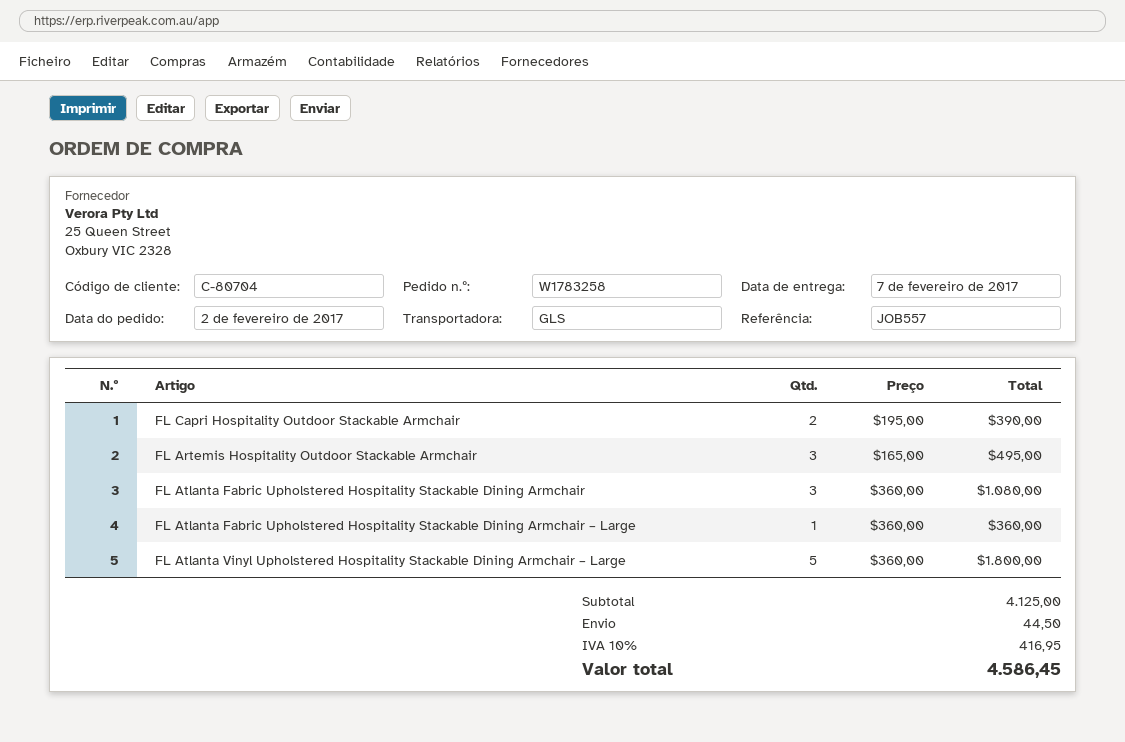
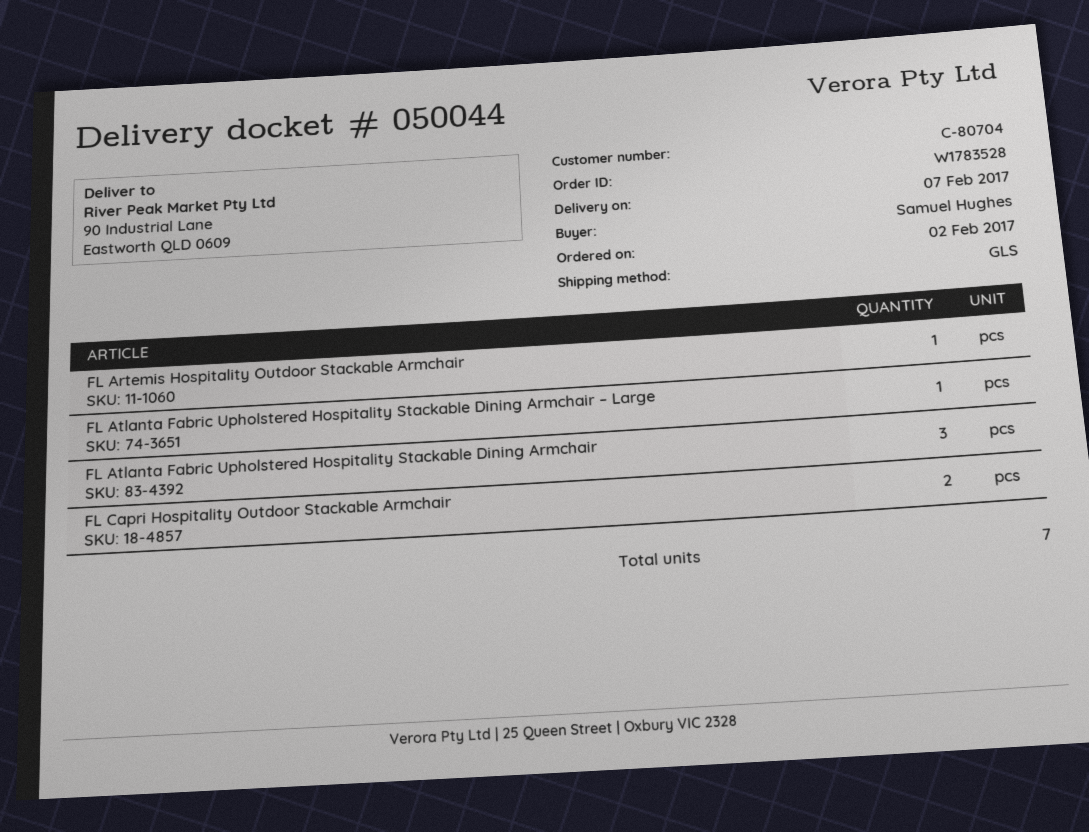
order number: W1783258 -> W1783528
FL Artemis Hospitality Outdoor Stackable Armchair: 3 -> 1
FL Atlanta Vinyl Upholstered Hospitality Stackable Dining Armchair – Large: 5 -> none

